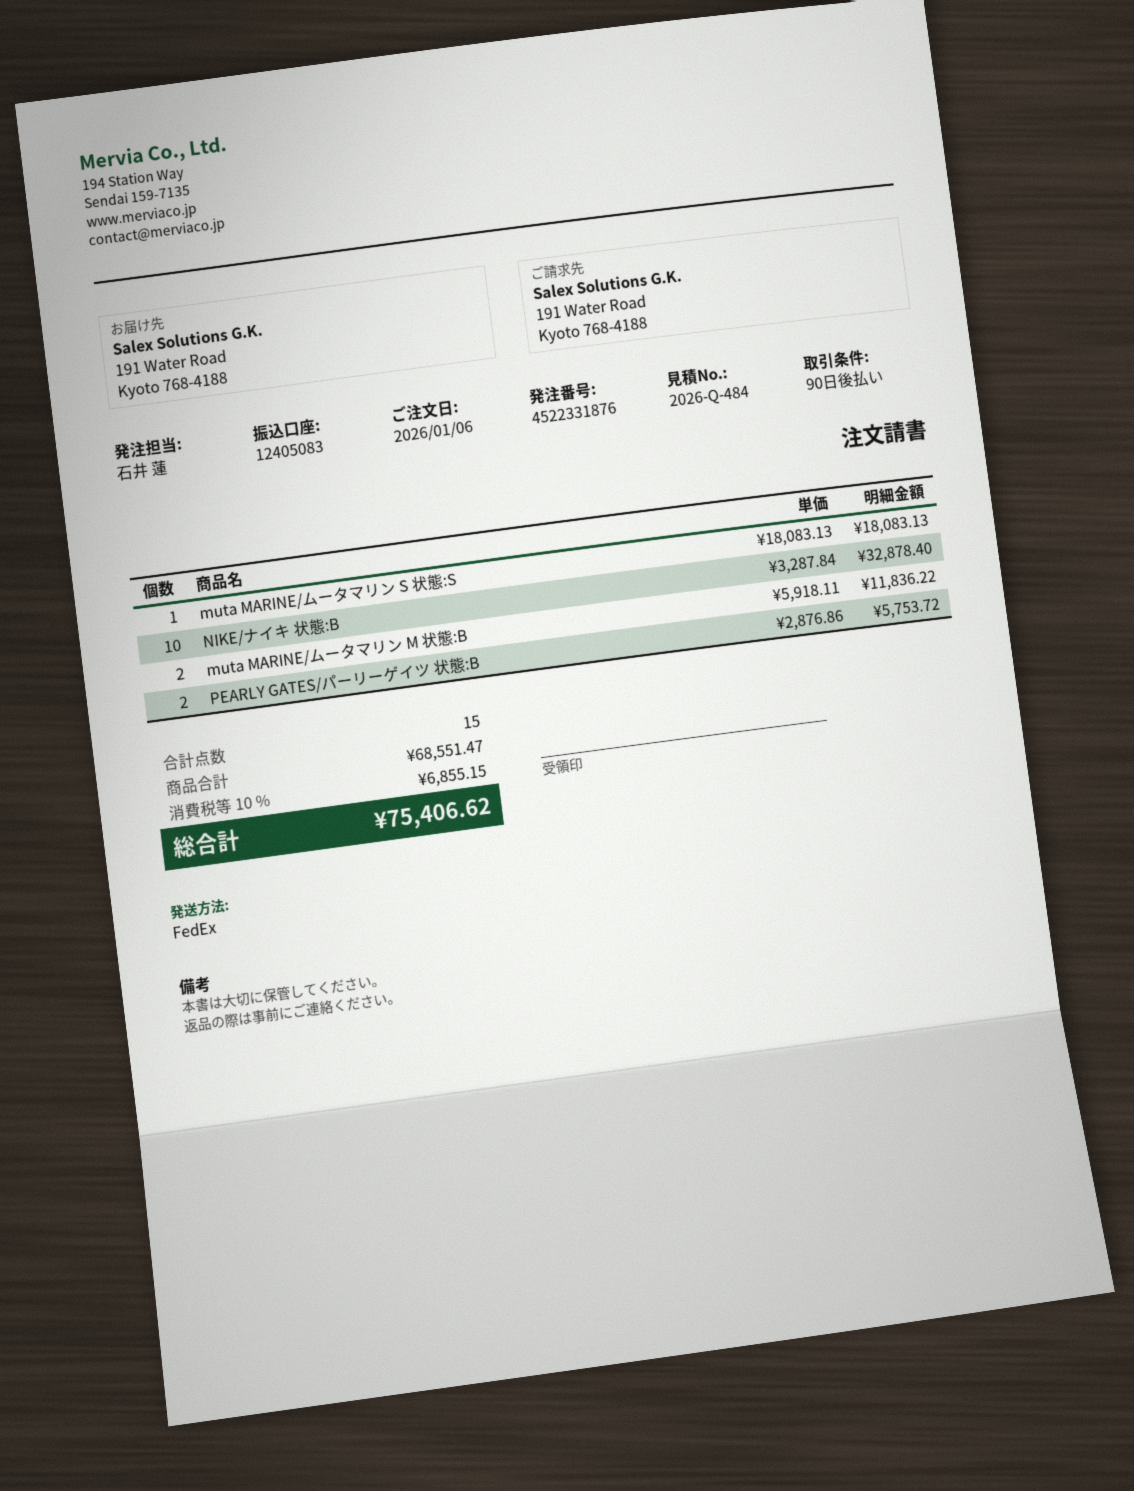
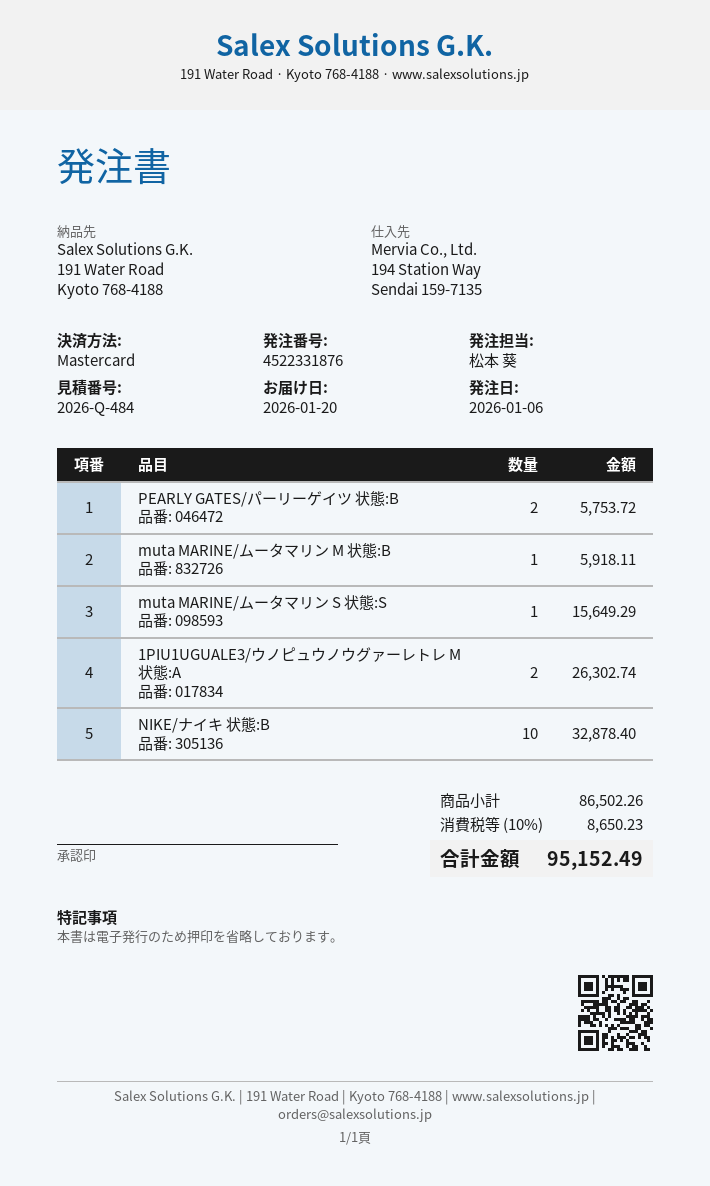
ordered by: 石井 蓮 -> 松本 葵
muta MARINE/ムータマリン S 状態:S: 1 for 18083.13 -> 1 for 15649.29
muta MARINE/ムータマリン M 状態:B: 2 for 11836.22 -> 1 for 5918.11
1PIU1UGUALE3/ウノピュウノウグァーレトレ M 状態:A: none -> 2 for 26302.74
subtotal: 68551.47 -> 86502.26
tax: 10% = 6855.15 -> 10% = 8650.23
total: 75406.62 -> 95152.49

